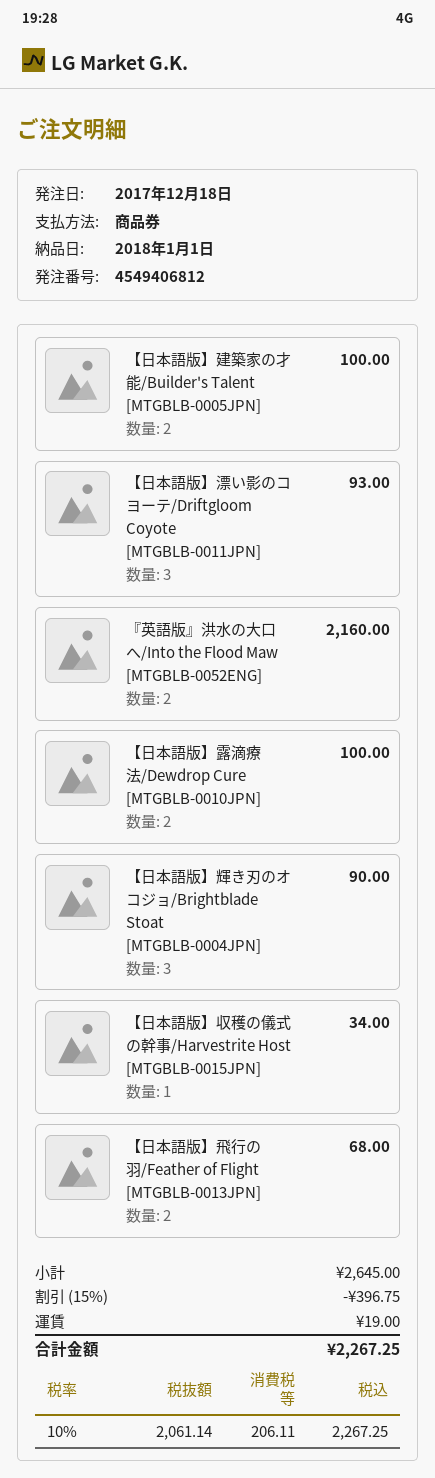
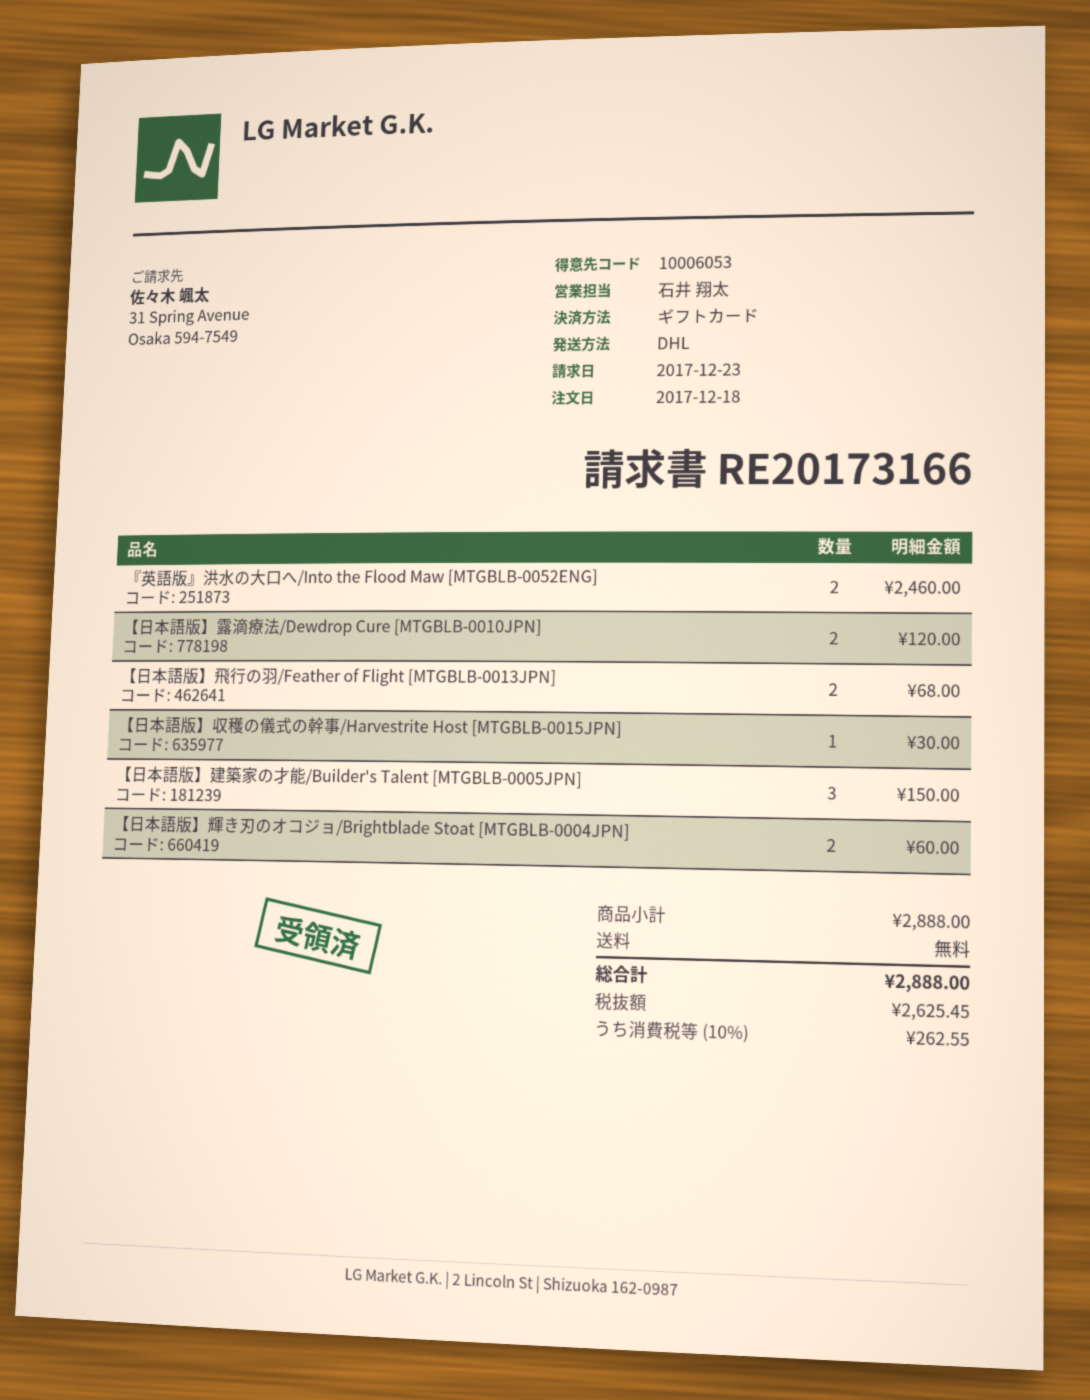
【日本語版】建築家の才能/Builder's Talent [MTGBLB-0005JPN]: 2 for 100.00 -> 3 for 150.00
【日本語版】漂い影のコヨーテ/Driftgloom Coyote [MTGBLB-0011JPN]: 3 for 93.00 -> none
『英語版』洪水の大口へ/Into the Flood Maw [MTGBLB-0052ENG]: 2 for 2160.00 -> 2 for 2460.00
【日本語版】露滴療法/Dewdrop Cure [MTGBLB-0010JPN]: 2 for 100.00 -> 2 for 120.00
【日本語版】輝き刃のオコジョ/Brightblade Stoat [MTGBLB-0004JPN]: 3 for 90.00 -> 2 for 60.00
【日本語版】収穫の儀式の幹事/Harvestrite Host [MTGBLB-0015JPN]: 1 for 34.00 -> 1 for 30.00
subtotal: 2645.00 -> 2888.00
discount: 15% = 396.75 -> none
shipping: 19.00 -> 0.00
net: 2061.14 -> 2625.45
tax: 10% = 206.11 -> 10% = 262.55
total: 2267.25 -> 2888.00

